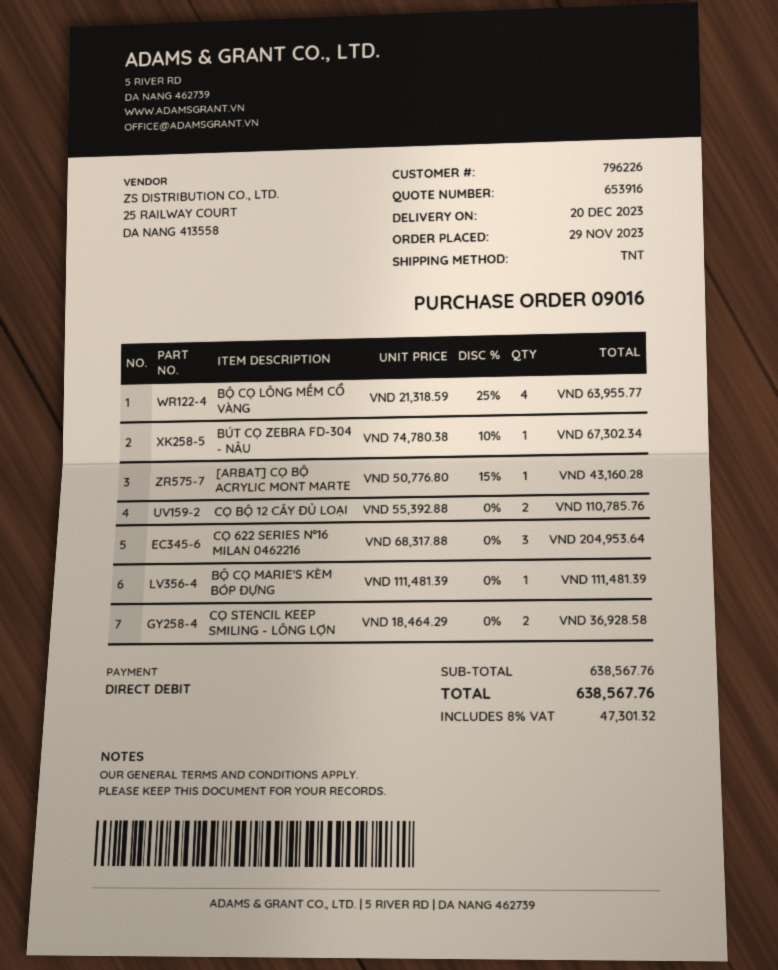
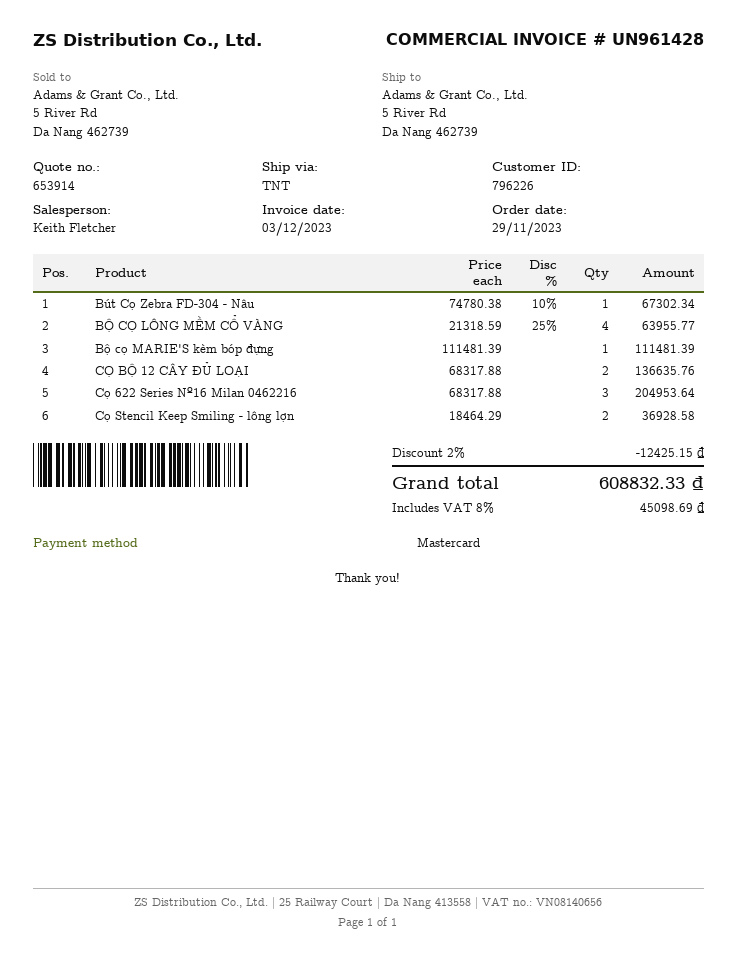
quote number: 653916 -> 653914
payment method: direct debit -> Mastercard
[ARBAT] CỌ BỘ ACRYLIC MONT MARTE: 1 x 50776.80 - 15% = 43160.28 -> none
CỌ BỘ 12 CÂY ĐỦ LOẠI: 2 x 55392.88 = 110785.76 -> 2 x 68317.88 = 136635.76
discount: none -> 2% = 12425.15
tax: 8% = 47301.32 -> 8% = 45098.69
total: 638567.76 -> 608832.33

